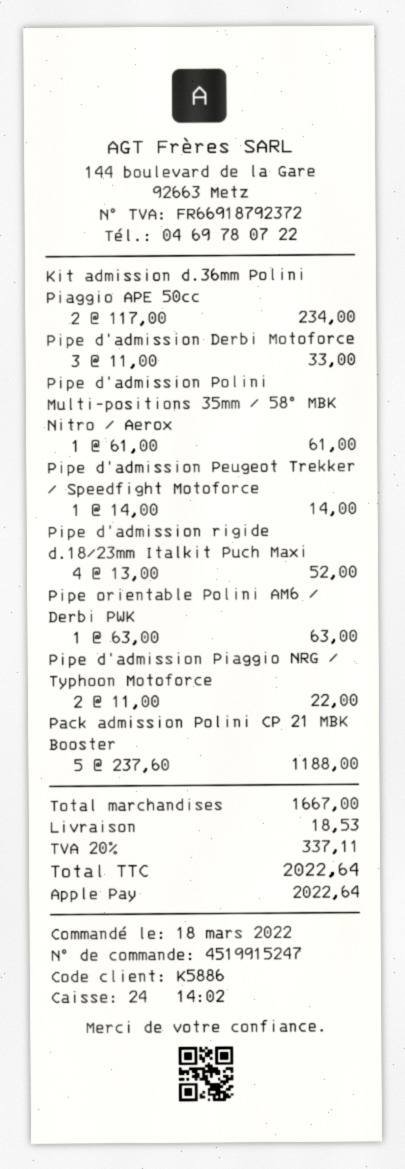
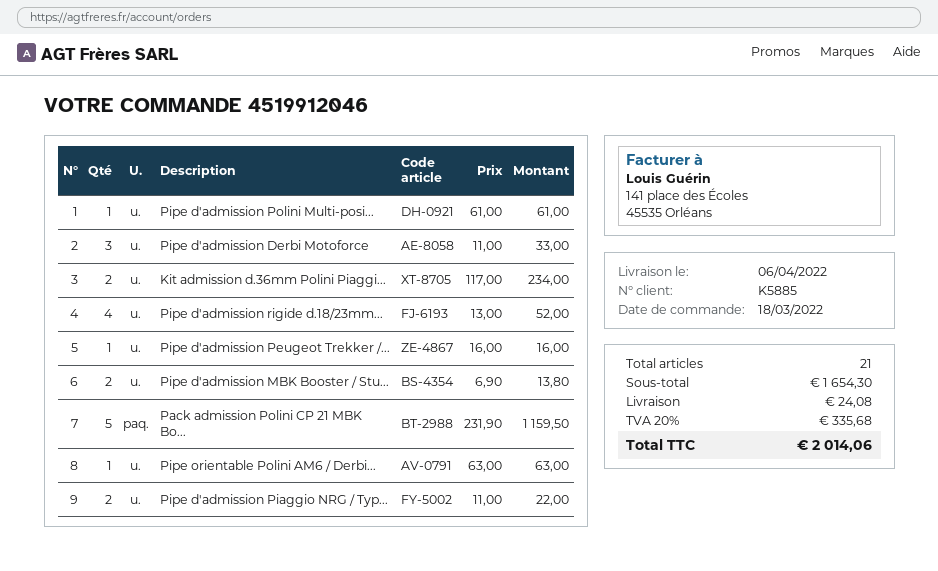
order number: 4519915247 -> 4519912046
customer number: K5886 -> K5885
Pipe d'admission Peugeot Trekker / Speedfight Motoforce: 1 x 14.00 = 14.00 -> 1 x 16.00 = 16.00
Pack admission Polini CP 21 MBK Booster: 5 x 237.60 = 1188.00 -> 5 x 231.90 = 1159.50
Pipe d'admission MBK Booster / Stu...: none -> 2 x 6.90 = 13.80
subtotal: 1667.00 -> 1654.30
shipping: 18.53 -> 24.08
tax: 20% = 337.11 -> 20% = 335.68
total: 2022.64 -> 2014.06

